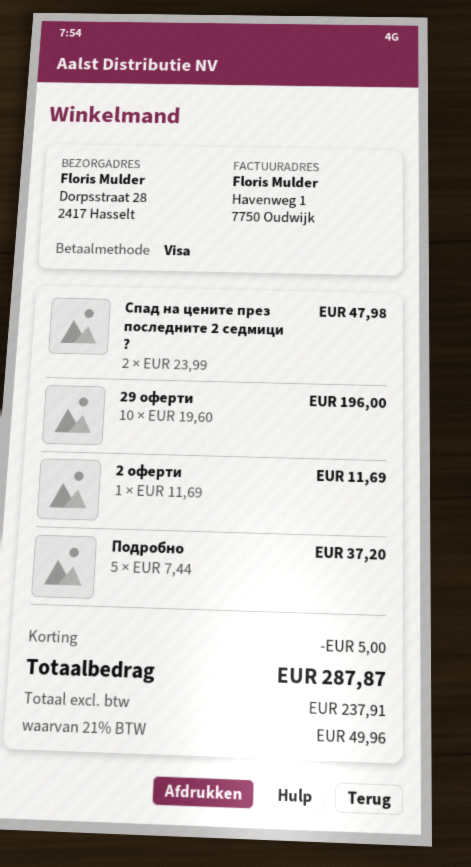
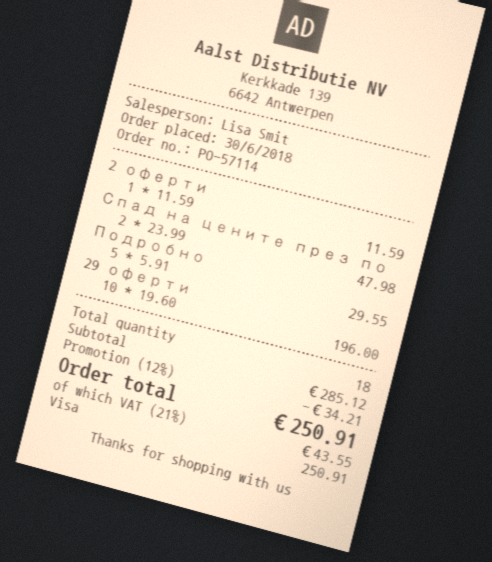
2 оферти: 1 x 11.69 = 11.69 -> 1 x 11.59 = 11.59
Подробно: 5 x 7.44 = 37.20 -> 5 x 5.91 = 29.55
discount: 5.00 -> 34.21
tax: 21% = 49.96 -> 21% = 43.55
total: 287.87 -> 250.91

